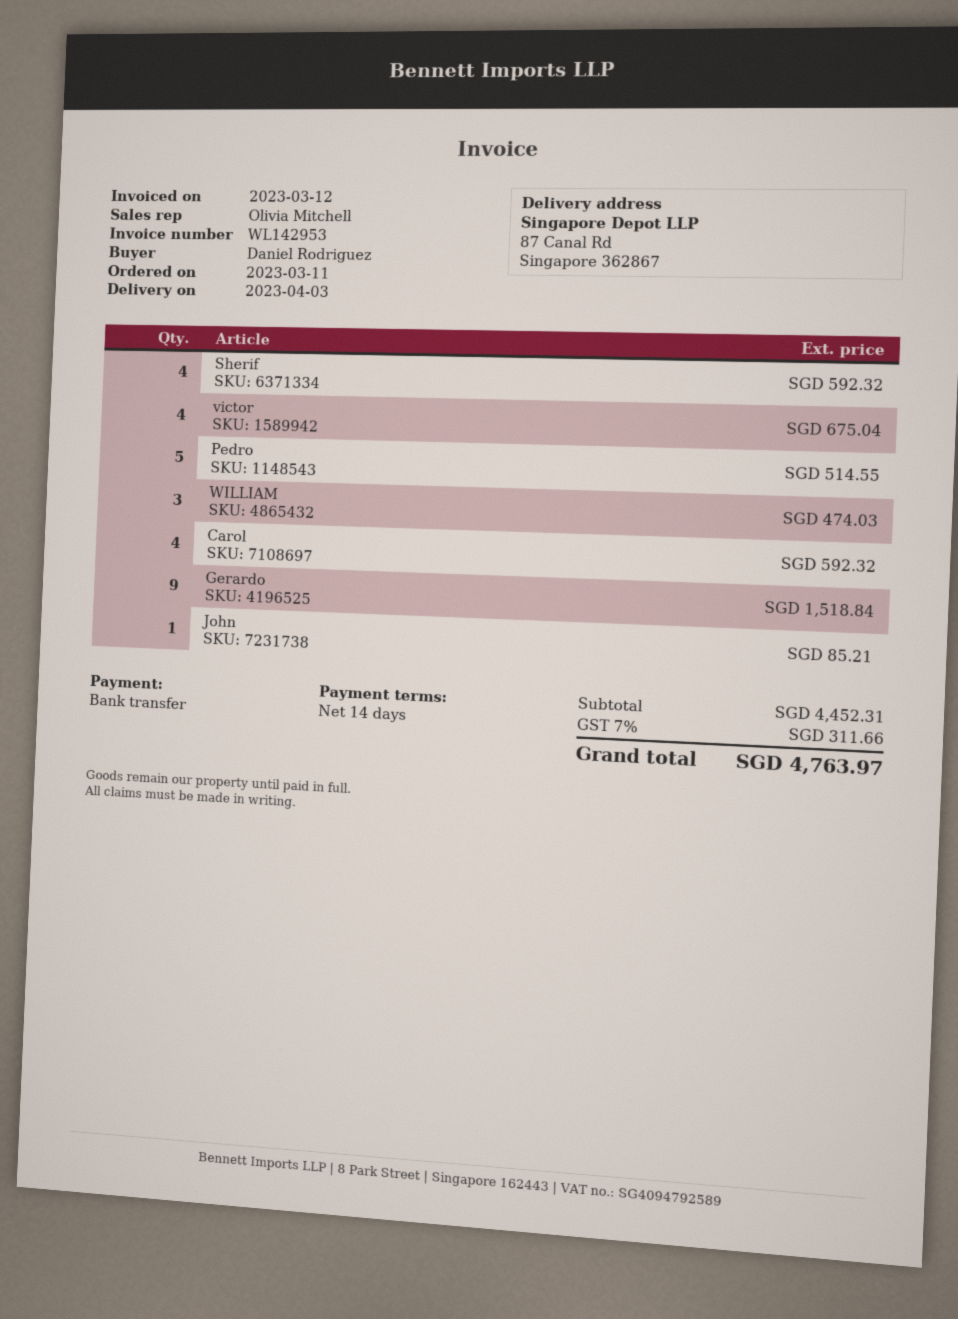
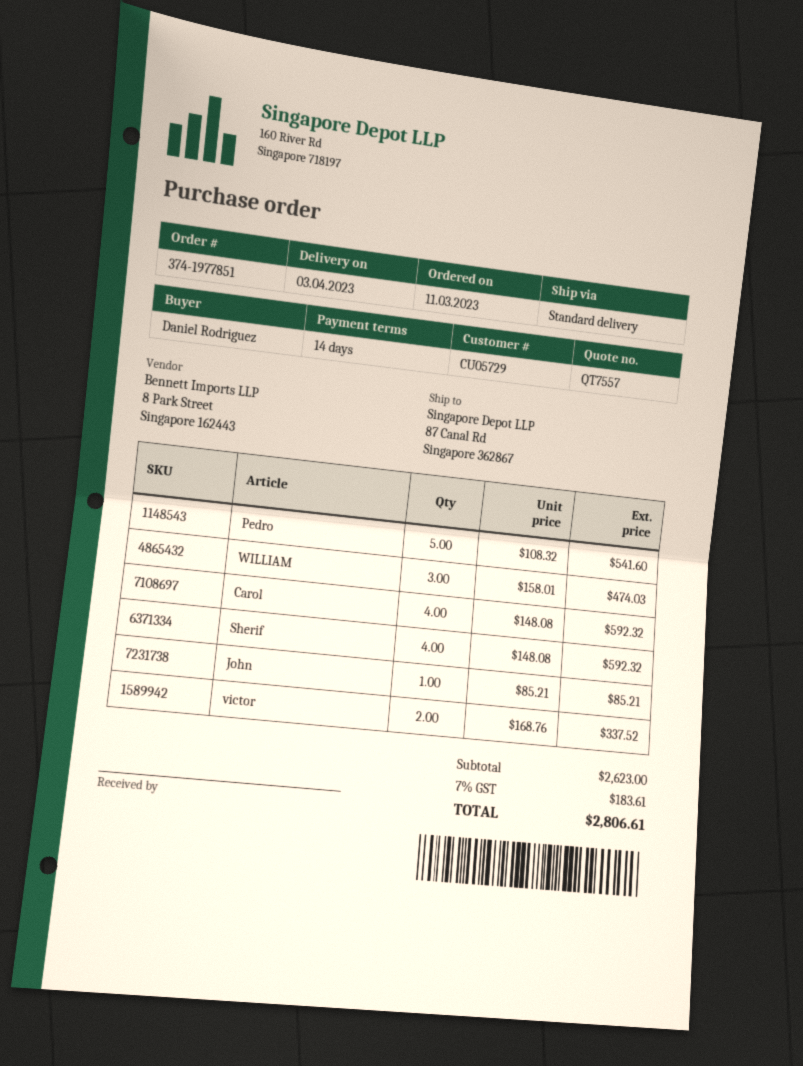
victor: 4 for 675.04 -> 2 for 337.52
Pedro: 5 for 514.55 -> 5 for 541.60
Gerardo: 9 for 1518.84 -> none
subtotal: 4452.31 -> 2623.00
tax: 7% = 311.66 -> 7% = 183.61
total: 4763.97 -> 2806.61

